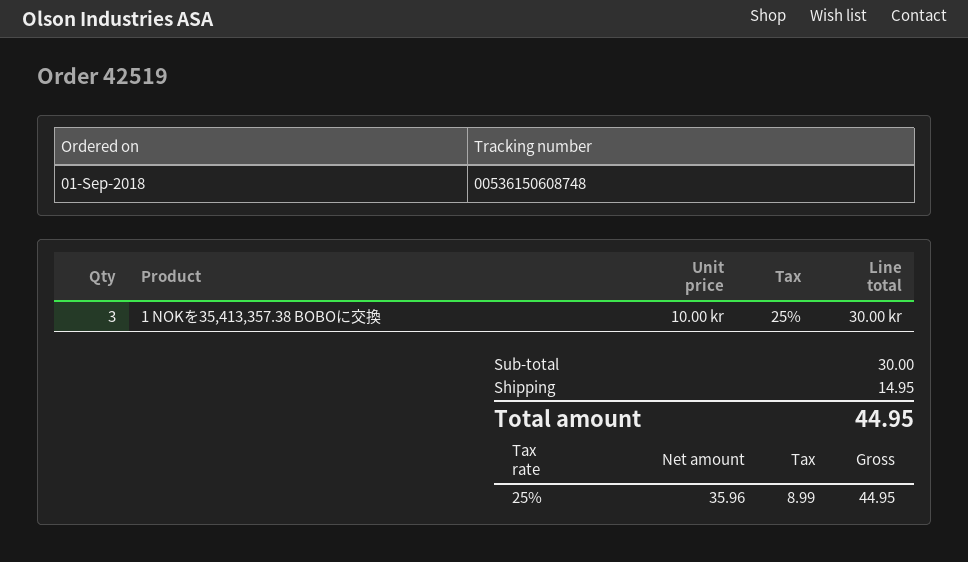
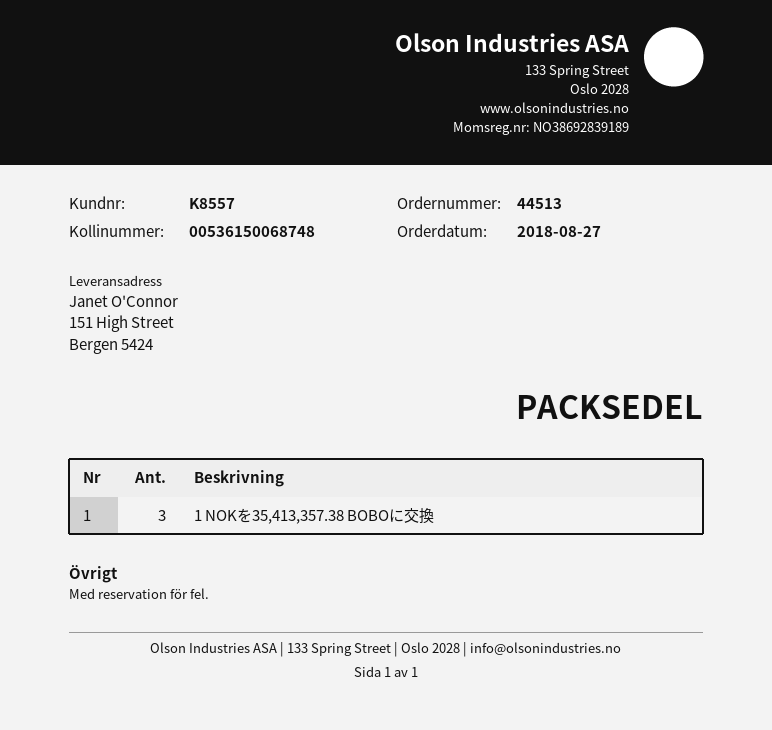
order number: 42519 -> 44513
order date: 2018-09-01 -> 2018-08-27
tracking number: 00536150608748 -> 00536150068748

